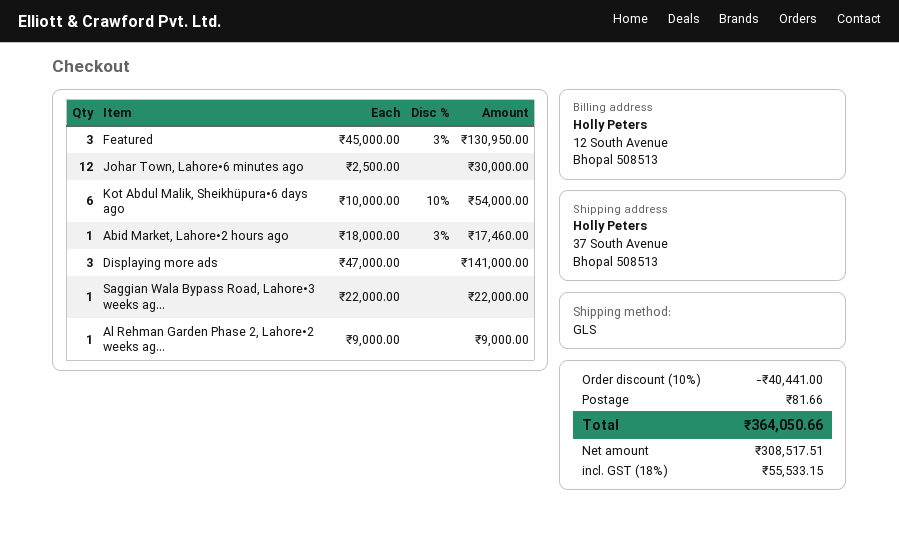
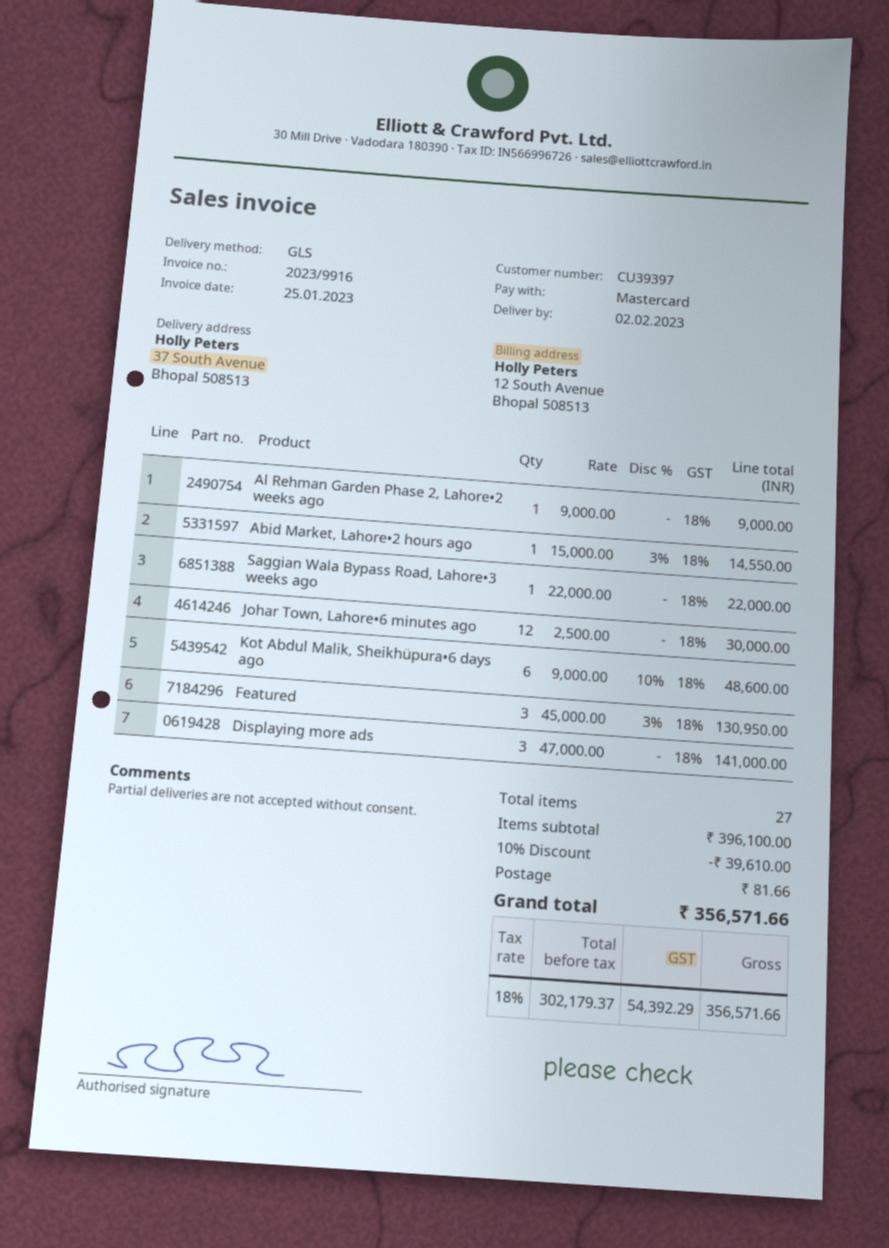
Kot Abdul Malik, Sheikhüpura•6 days ago: 6 x 10000.00 - 10% = 54000.00 -> 6 x 9000.00 - 10% = 48600.00
Abid Market, Lahore•2 hours ago: 1 x 18000.00 - 3% = 17460.00 -> 1 x 15000.00 - 3% = 14550.00
discount: 10% = 40441.00 -> 10% = 39610.00
net: 308517.51 -> 302179.37
tax: 18% = 55533.15 -> 18% = 54392.29
total: 364050.66 -> 356571.66

